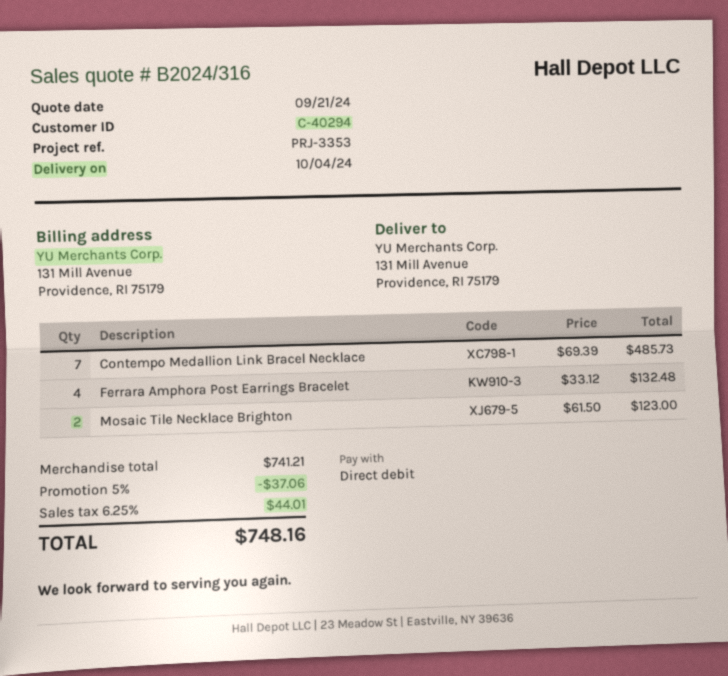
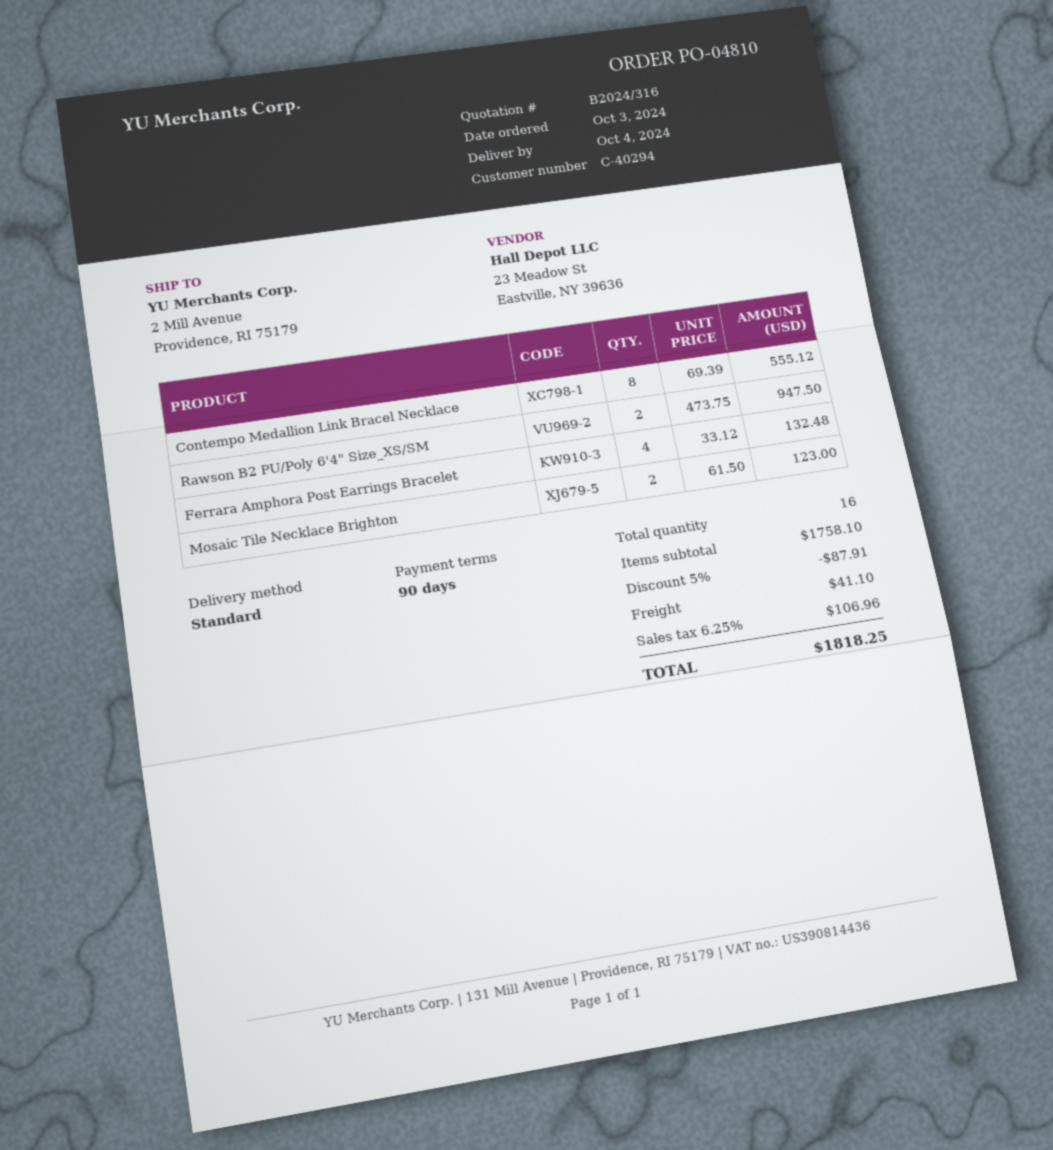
ship to: 131 Mill Avenue, Providence, RI 75179 -> 2 Mill Avenue, Providence, RI 75179
Contempo Medallion Link Bracel Necklace: 7 x 69.39 = 485.73 -> 8 x 69.39 = 555.12
Rawson B2 PU/Poly 6'4" Size_XS/SM: none -> 2 x 473.75 = 947.50
subtotal: 741.21 -> 1758.10
discount: 5% = 37.06 -> 5% = 87.91
shipping: none -> 41.10
tax: 6.25% = 44.01 -> 6.25% = 106.96
total: 748.16 -> 1818.25

